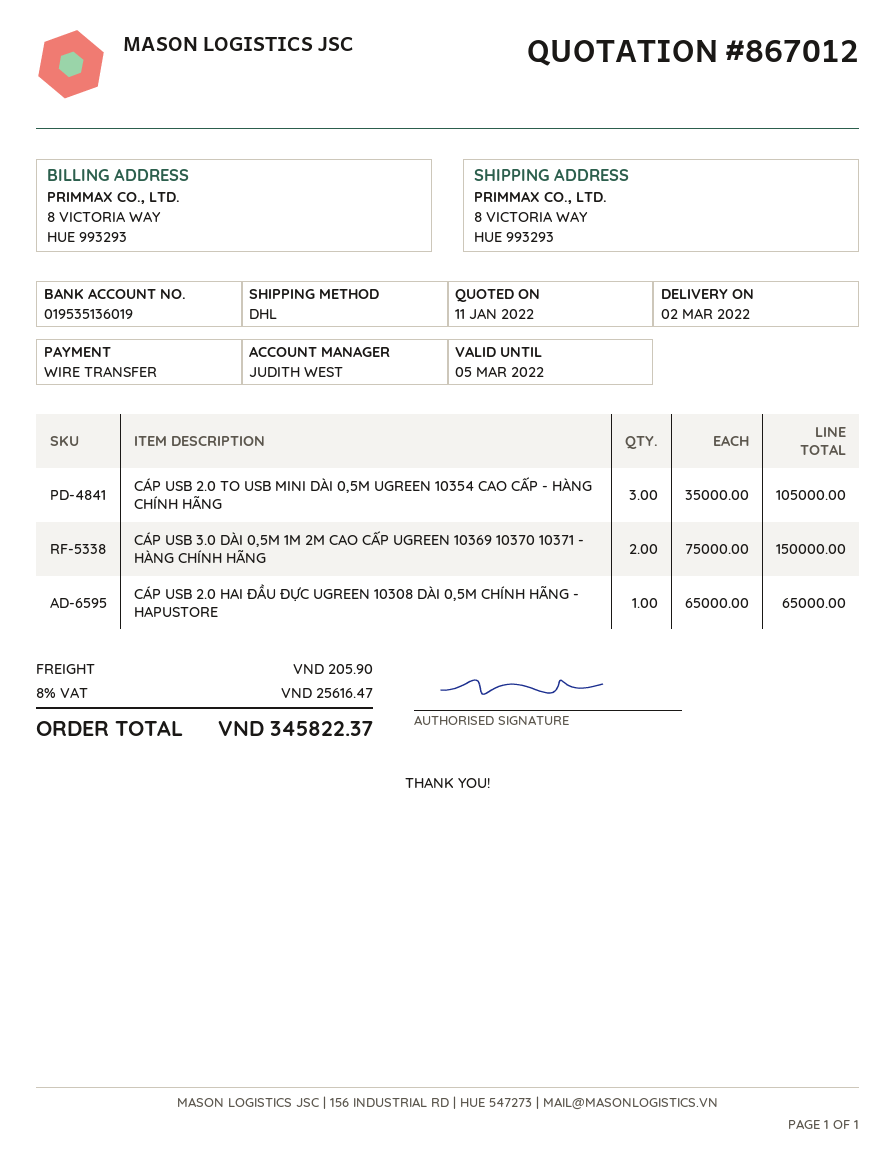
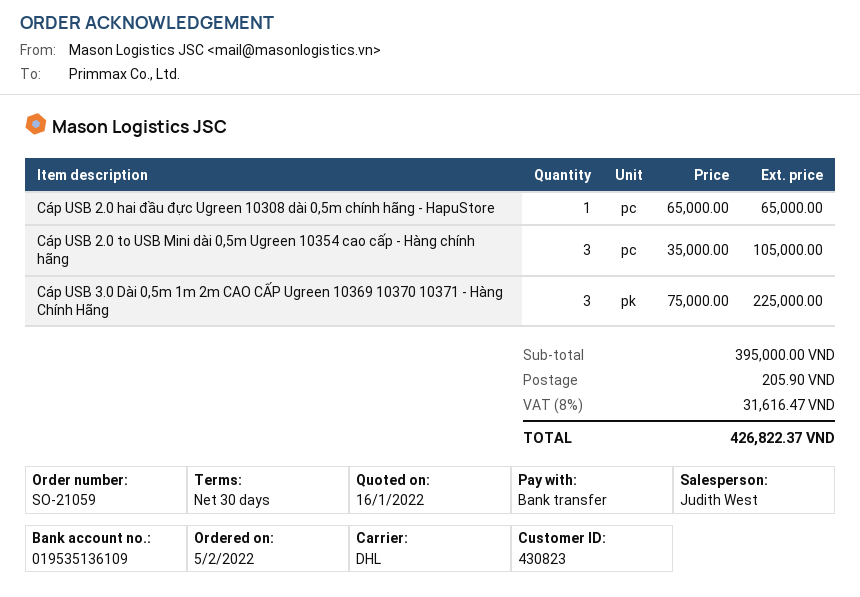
quote date: 2022-01-11 -> 2022-01-16
bank account: 019535136019 -> 019535136109
CÁP USB 3.0 DÀI 0,5M 1M 2M CAO CẤP UGREEN 10369 10370 10371 - HÀNG CHÍNH HÃNG: 2 x 75000.00 = 150000.00 -> 3 x 75000.00 = 225000.00
tax: 8% = 25616.47 -> 8% = 31616.47
total: 345822.37 -> 426822.37

